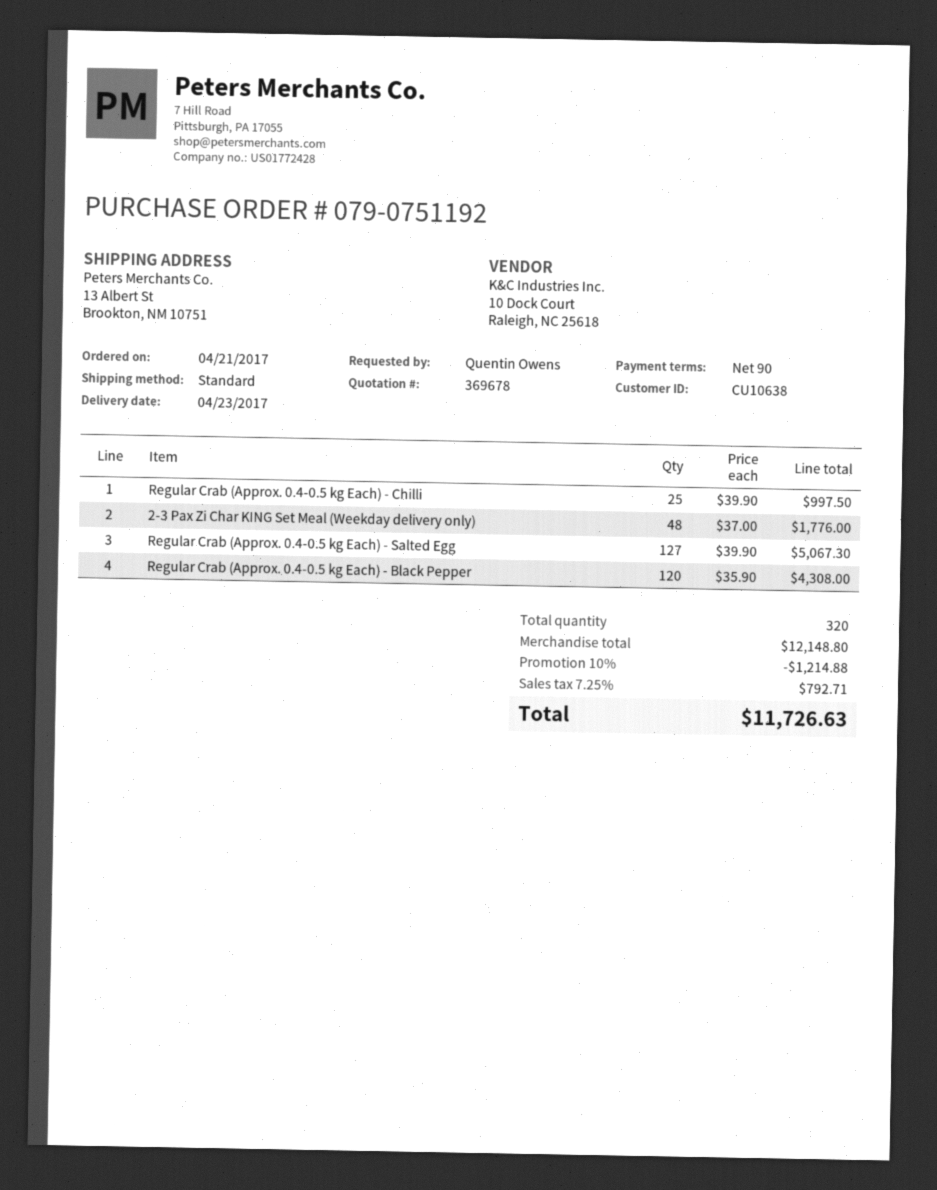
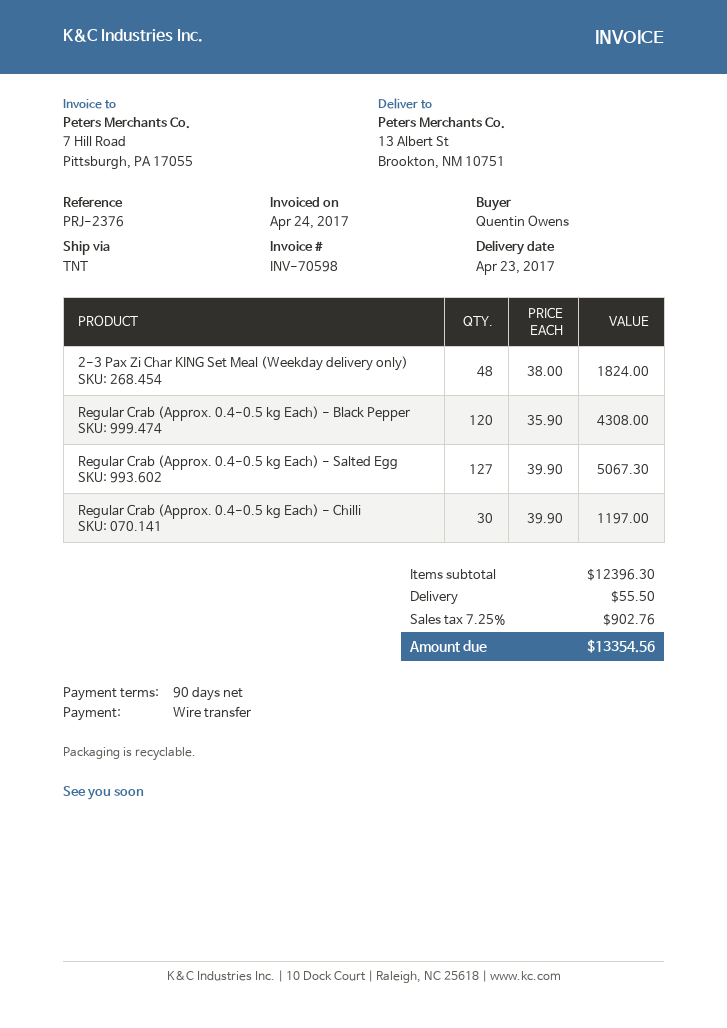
shipping method: standard -> TNT
Regular Crab (Approx. 0.4-0.5 kg Each) - Chilli: 25 x 39.90 = 997.50 -> 30 x 39.90 = 1197.00
2-3 Pax Zi Char KING Set Meal (Weekday delivery only): 48 x 37.00 = 1776.00 -> 48 x 38.00 = 1824.00
subtotal: 12148.80 -> 12396.30
discount: 10% = 1214.88 -> none
shipping: none -> 55.50
tax: 7.25% = 792.71 -> 7.25% = 902.76
total: 11726.63 -> 13354.56

